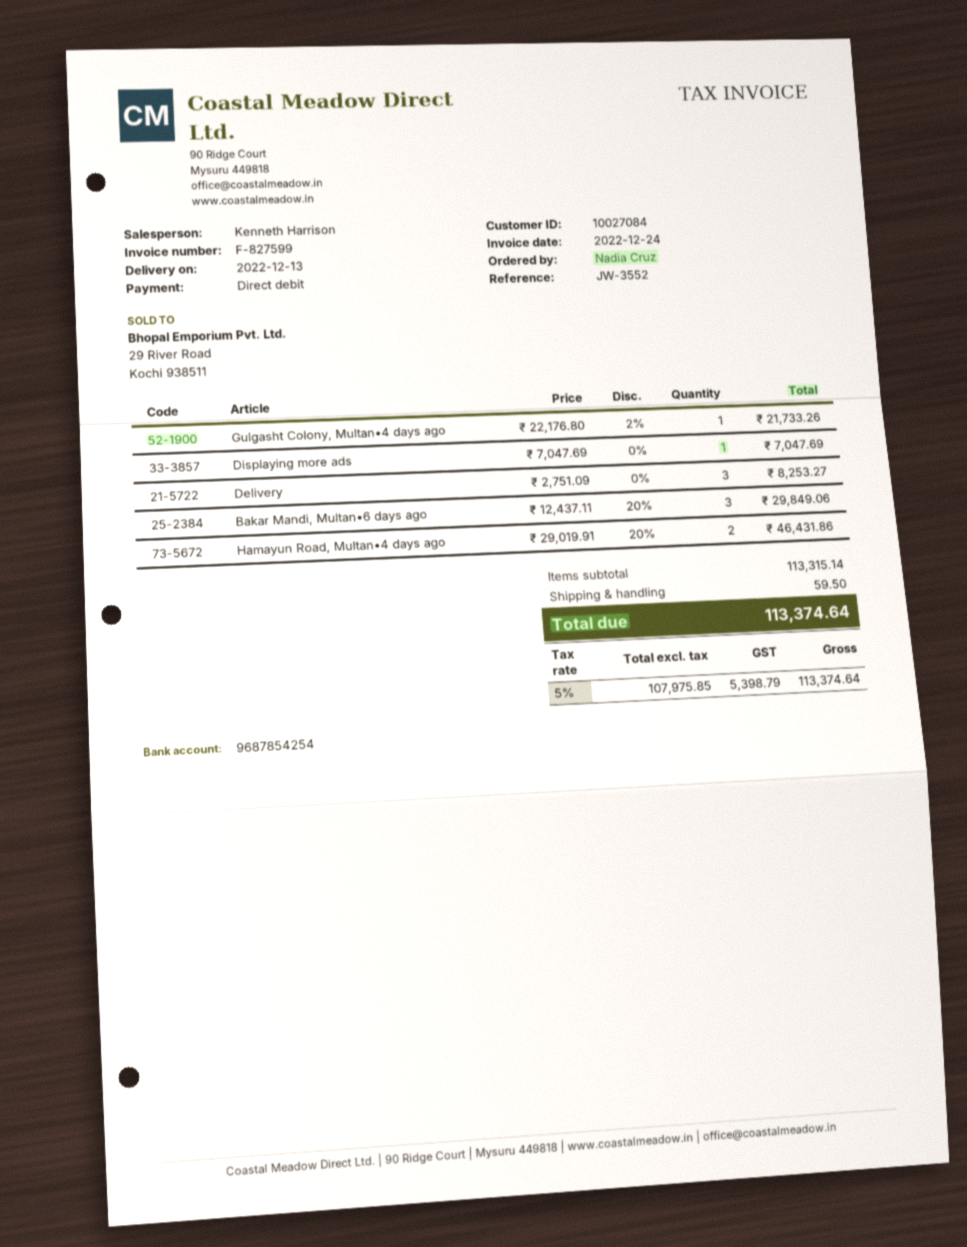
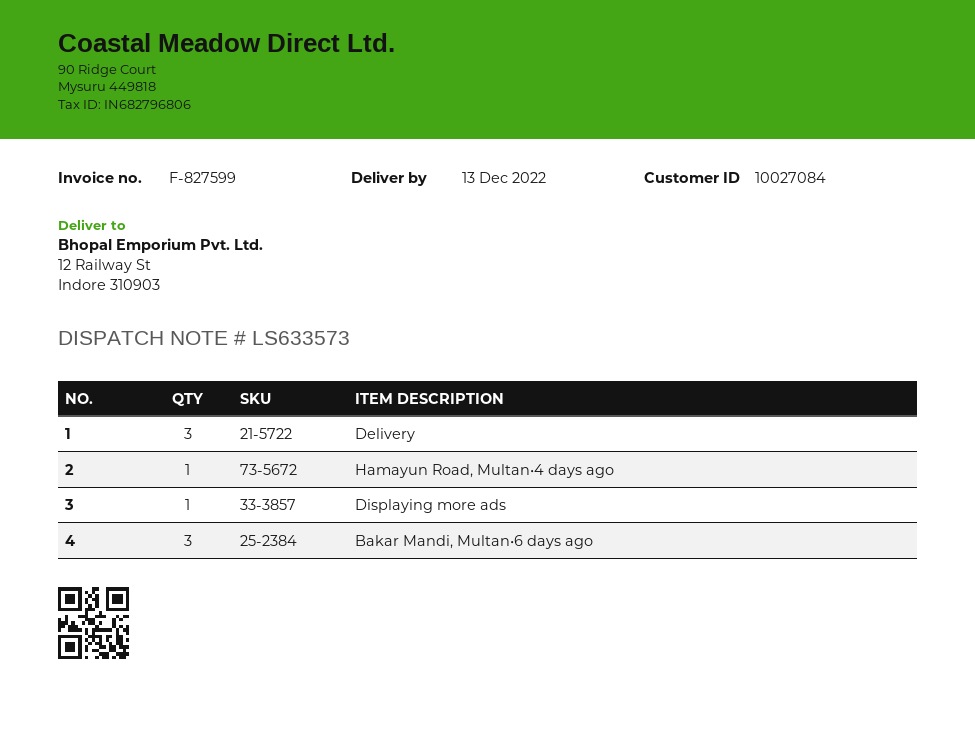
Gulgasht Colony, Multan•4 days ago: 1 -> none
Hamayun Road, Multan•4 days ago: 2 -> 1

